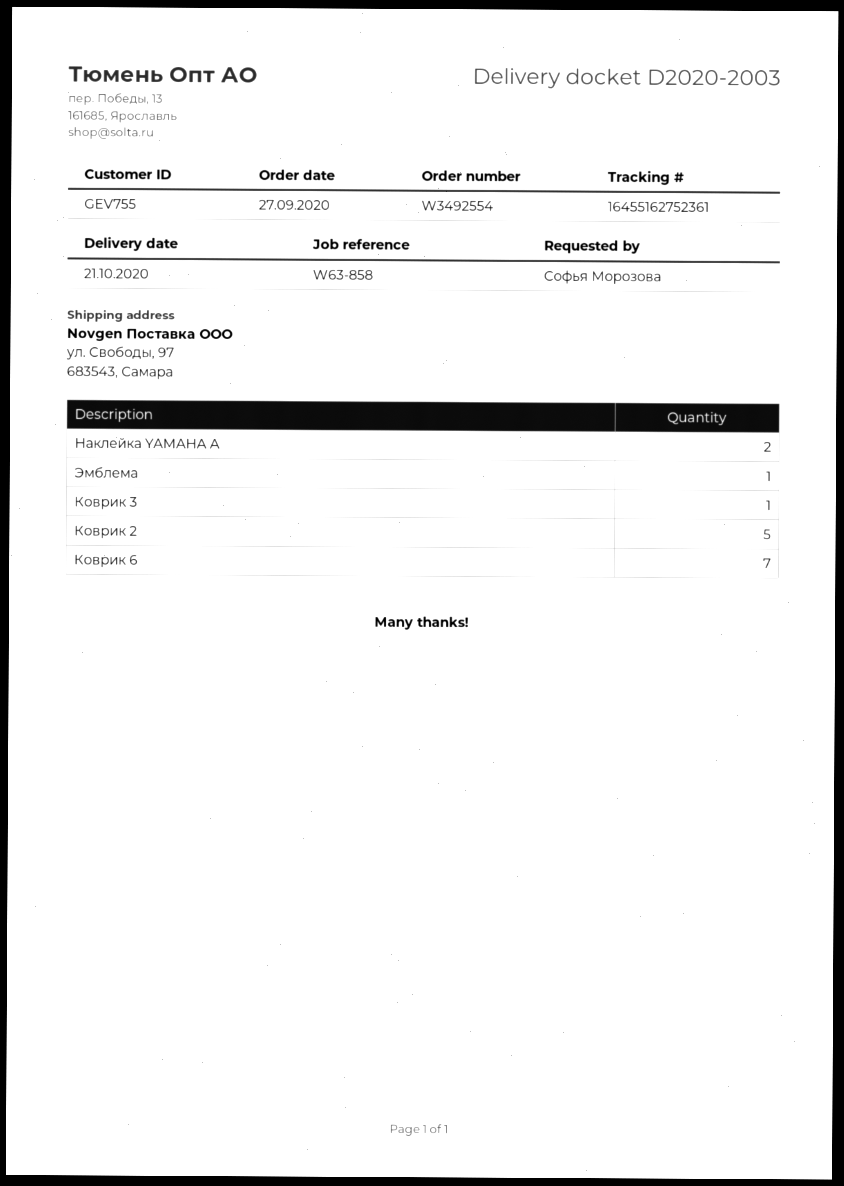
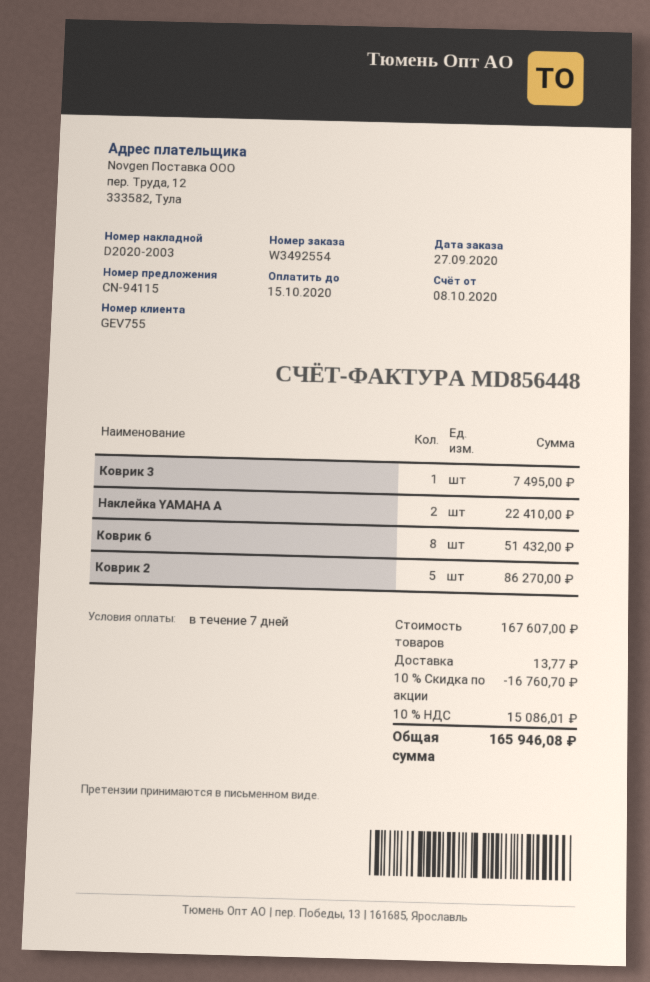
Эмблема: 1 -> none
Коврик 6: 7 -> 8

